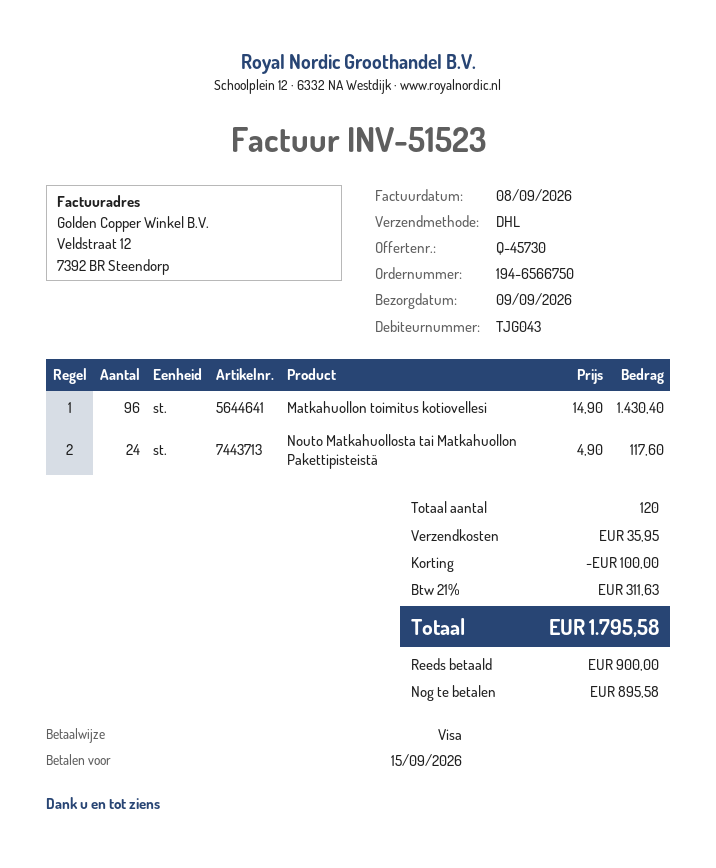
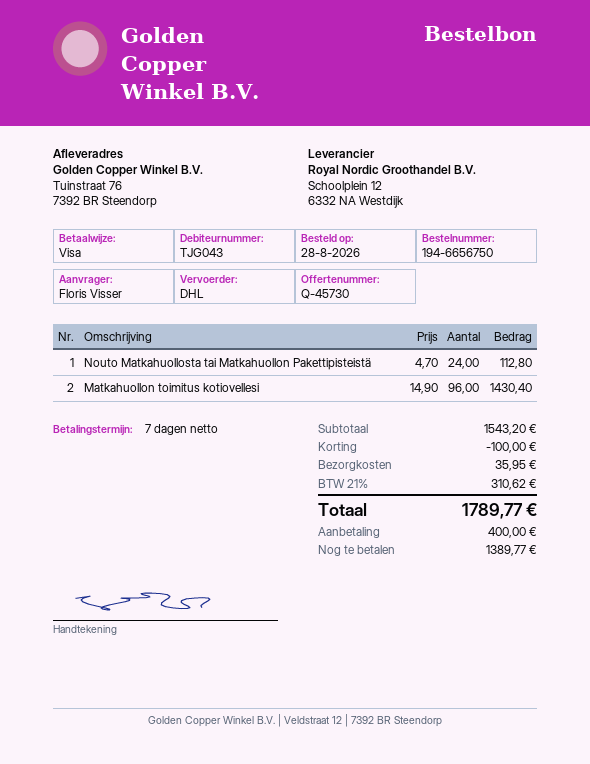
order number: 194-6566750 -> 194-6656750
Nouto Matkahuollosta tai Matkahuollon Pakettipisteistä: 24 x 4.90 = 117.60 -> 24 x 4.70 = 112.80
tax: 21% = 311.63 -> 21% = 310.62
total: 1795.58 -> 1789.77
deposit: 900.00 -> 400.00
balance: 895.58 -> 1389.77

